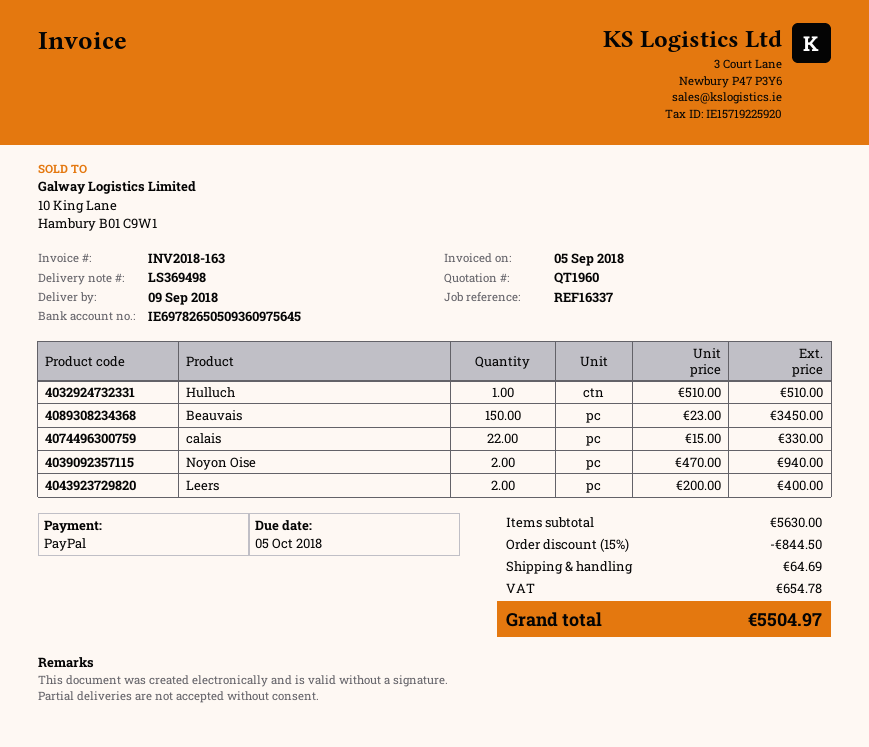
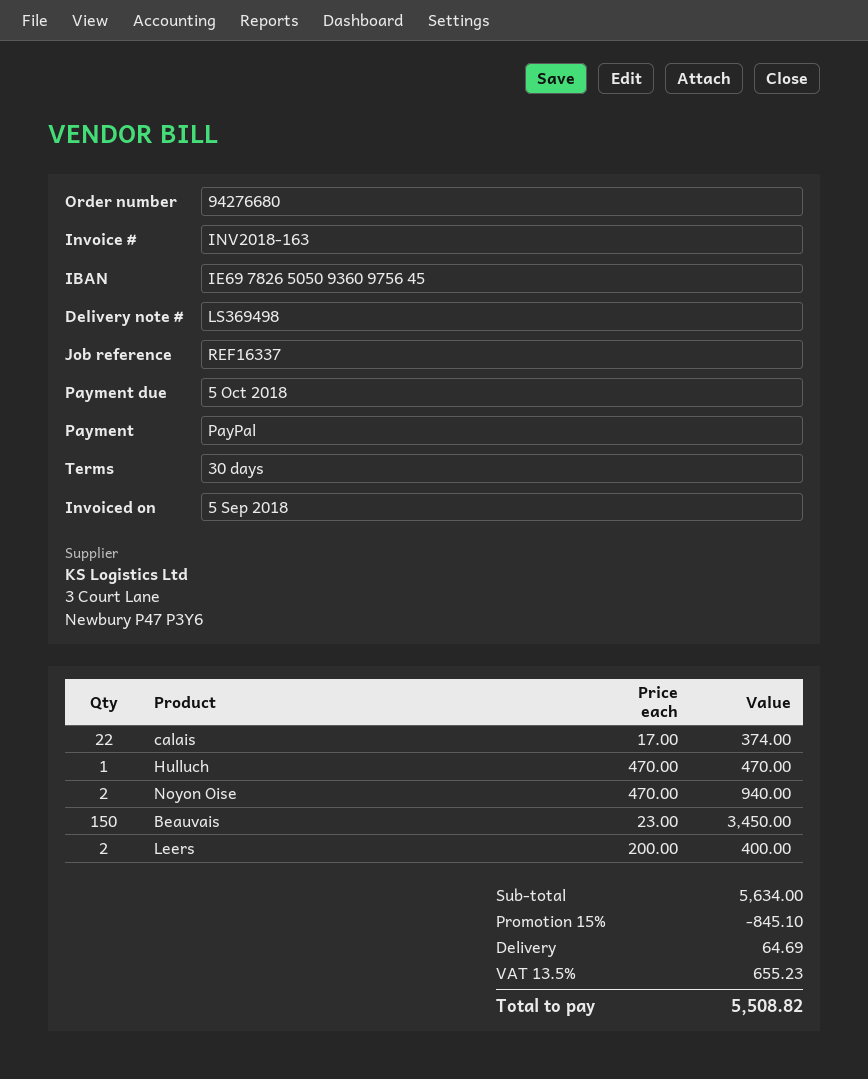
Hulluch: 1 x 510.00 = 510.00 -> 1 x 470.00 = 470.00
calais: 22 x 15.00 = 330.00 -> 22 x 17.00 = 374.00
subtotal: 5630.00 -> 5634.00
discount: 15% = 844.50 -> 15% = 845.10
tax: 654.78 -> 655.23
total: 5504.97 -> 5508.82

